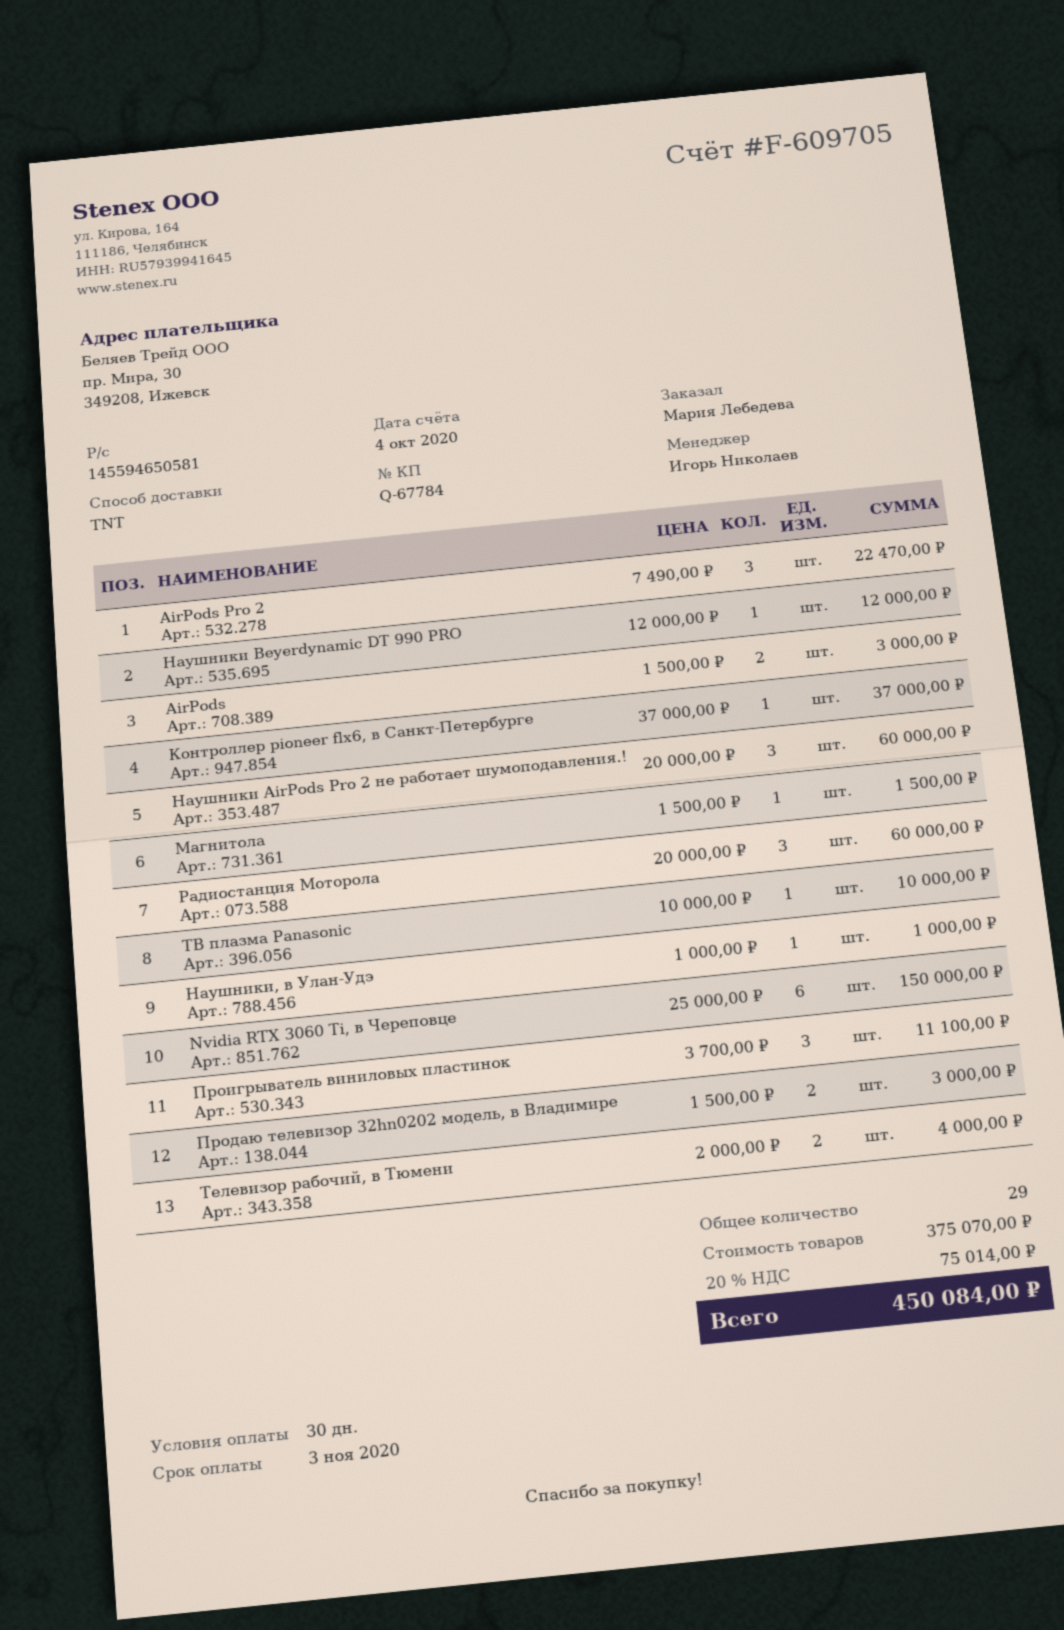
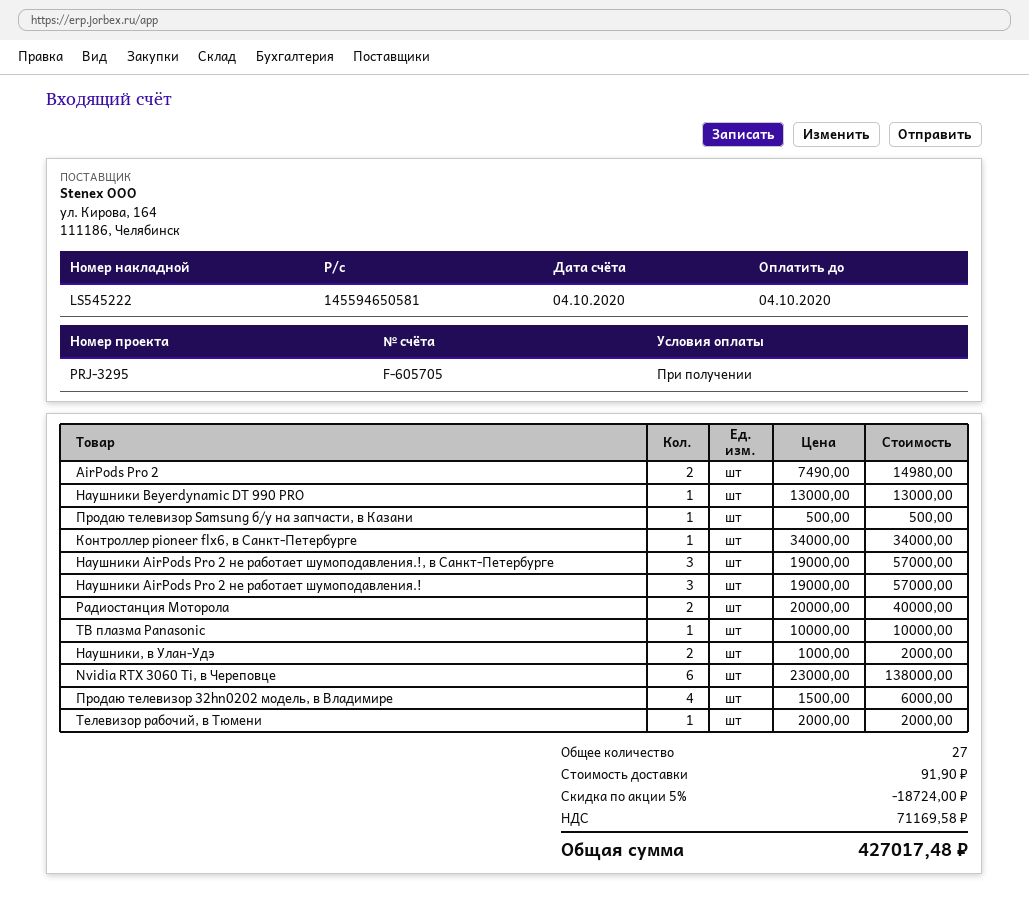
invoice number: F-609705 -> F-605705
payment terms: 30 days -> on receipt
due date: 2020-11-03 -> 2020-10-04
AirPods Pro 2: 3 x 7490.00 = 22470.00 -> 2 x 7490.00 = 14980.00
Наушники Beyerdynamic DT 990 PRO: 1 x 12000.00 = 12000.00 -> 1 x 13000.00 = 13000.00
AirPods: 2 x 1500.00 = 3000.00 -> none
Контроллер pioneer flx6, в Санкт-Петербурге: 1 x 37000.00 = 37000.00 -> 1 x 34000.00 = 34000.00
Наушники AirPods Pro 2 не работает шумоподавления.!: 3 x 20000.00 = 60000.00 -> 3 x 19000.00 = 57000.00
Магнитола: 1 x 1500.00 = 1500.00 -> none
Радиостанция Моторола: 3 x 20000.00 = 60000.00 -> 2 x 20000.00 = 40000.00
Наушники, в Улан-Удэ: 1 x 1000.00 = 1000.00 -> 2 x 1000.00 = 2000.00
Nvidia RTX 3060 Ti, в Череповце: 6 x 25000.00 = 150000.00 -> 6 x 23000.00 = 138000.00
Проигрыватель виниловых пластинок: 3 x 3700.00 = 11100.00 -> none
Продаю телевизор 32hn0202 модель, в Владимире: 2 x 1500.00 = 3000.00 -> 4 x 1500.00 = 6000.00
Телевизор рабочий, в Тюмени: 2 x 2000.00 = 4000.00 -> 1 x 2000.00 = 2000.00
Продаю телевизор Samsung б/у на запчасти, в Казани: none -> 1 x 500.00 = 500.00
Наушники AirPods Pro 2 не работает шумоподавления.!, в Санкт-Петербурге: none -> 3 x 19000.00 = 57000.00
total quantity: 29 -> 27
discount: none -> 5% = 18724.00
shipping: none -> 91.90
tax: 75014.00 -> 71169.58
total: 450084.00 -> 427017.48

